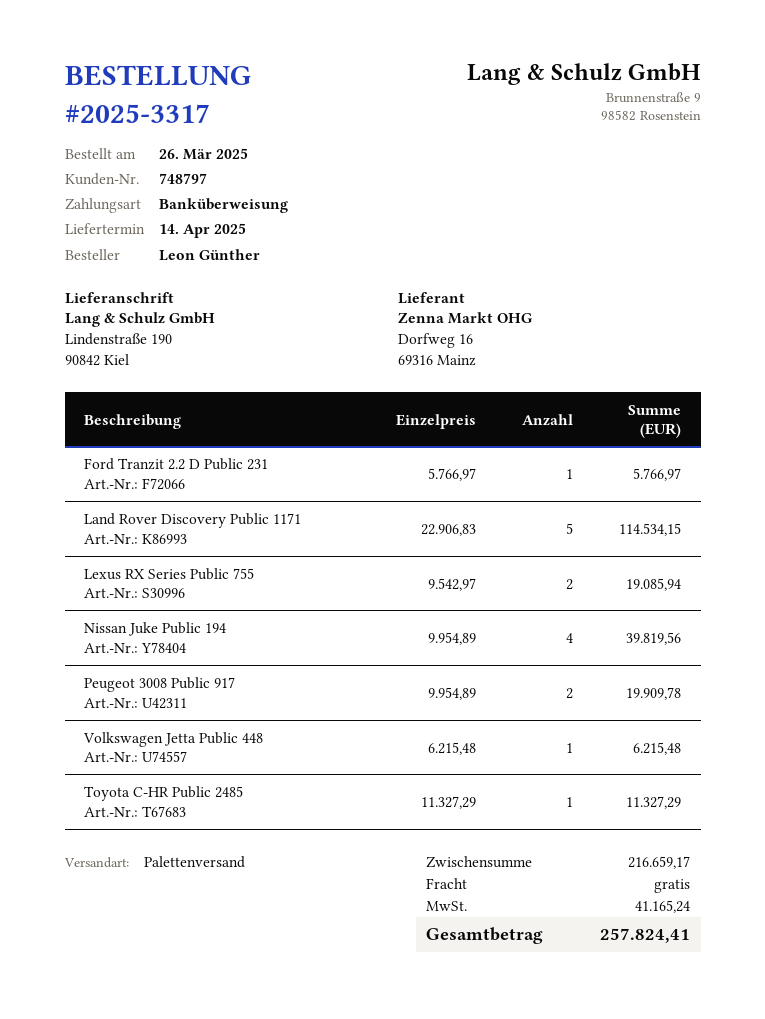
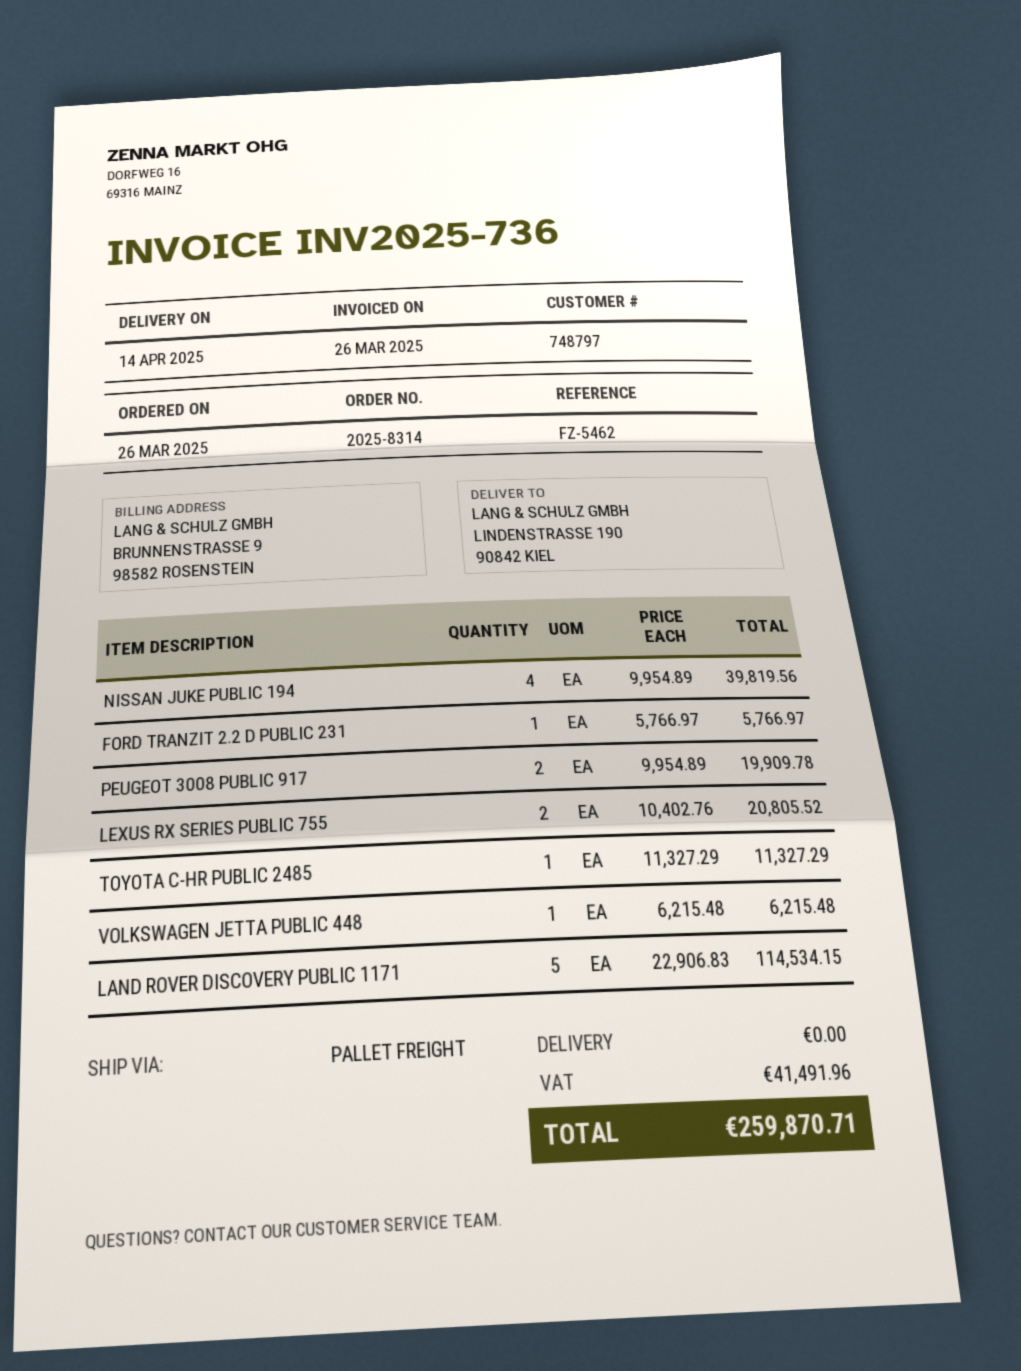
order number: 2025-3317 -> 2025-8314
Lexus RX Series Public 755: 2 x 9542.97 = 19085.94 -> 2 x 10402.76 = 20805.52
tax: 41165.24 -> 41491.96
total: 257824.41 -> 259870.71

